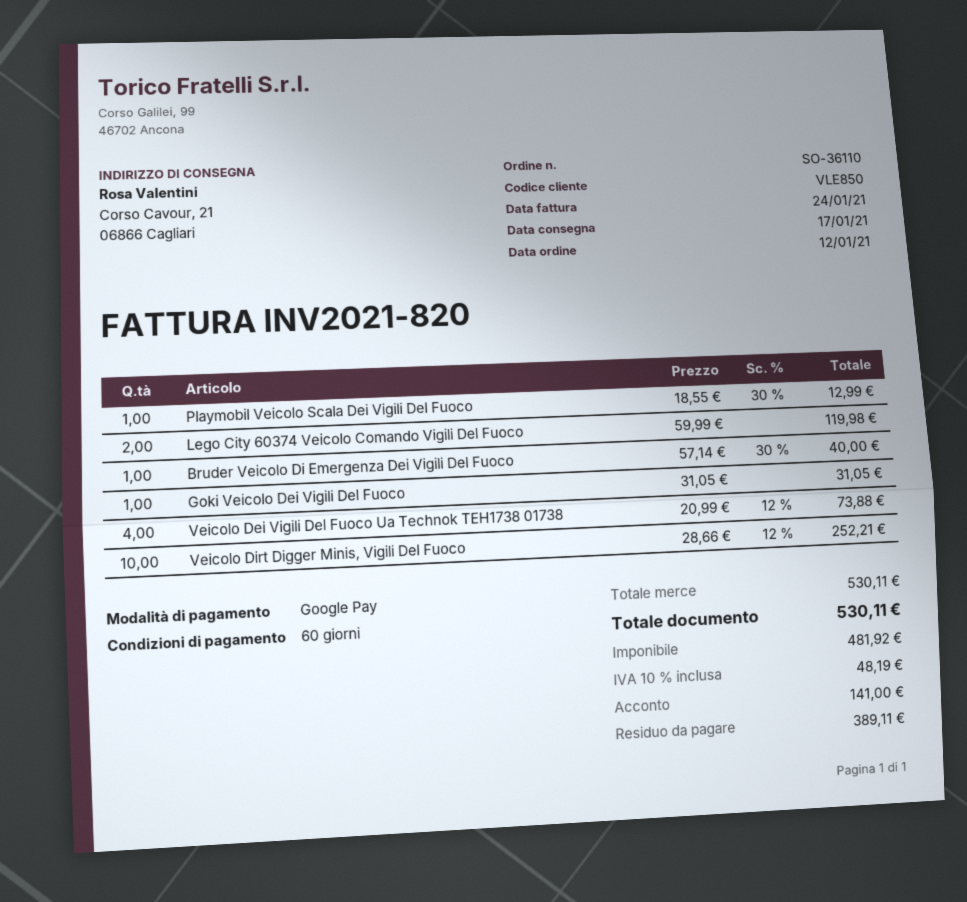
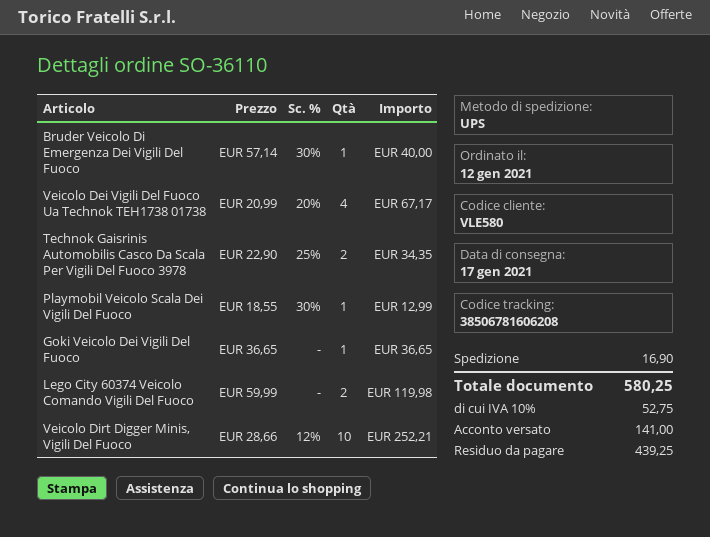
customer number: VLE850 -> VLE580
Goki Veicolo Dei Vigili Del Fuoco: 1 x 31.05 = 31.05 -> 1 x 36.65 = 36.65
Veicolo Dei Vigili Del Fuoco Ua Technok TEH1738 01738: 4 x 20.99 - 12% = 73.88 -> 4 x 20.99 - 20% = 67.17
Technok Gaisrinis Automobilis Casco Da Scala Per Vigili Del Fuoco 3978: none -> 2 x 22.90 - 25% = 34.35
shipping: none -> 16.90
tax: 10% = 48.19 -> 10% = 52.75
total: 530.11 -> 580.25
balance: 389.11 -> 439.25

